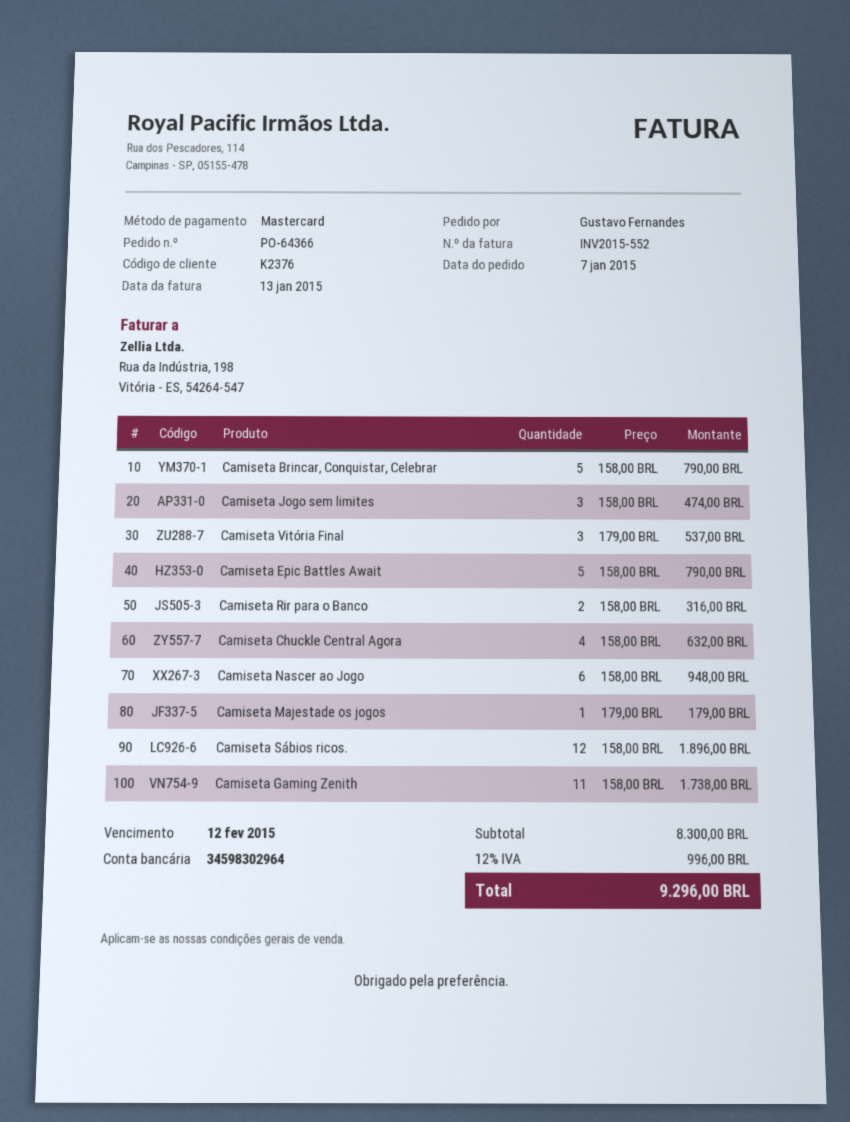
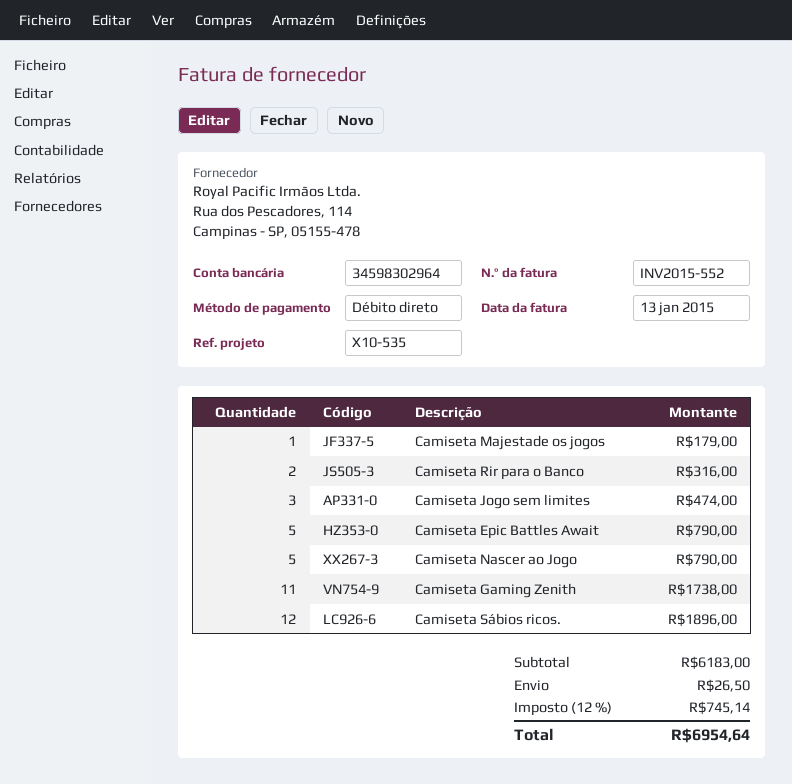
payment method: Mastercard -> direct debit
Camiseta Brincar, Conquistar, Celebrar: 5 for 790.00 -> none
Camiseta Vitória Final: 3 for 537.00 -> none
Camiseta Chuckle Central Agora: 4 for 632.00 -> none
Camiseta Nascer ao Jogo: 6 for 948.00 -> 5 for 790.00
subtotal: 8300.00 -> 6183.00
shipping: none -> 26.50
tax: 12% = 996.00 -> 12% = 745.14
total: 9296.00 -> 6954.64

